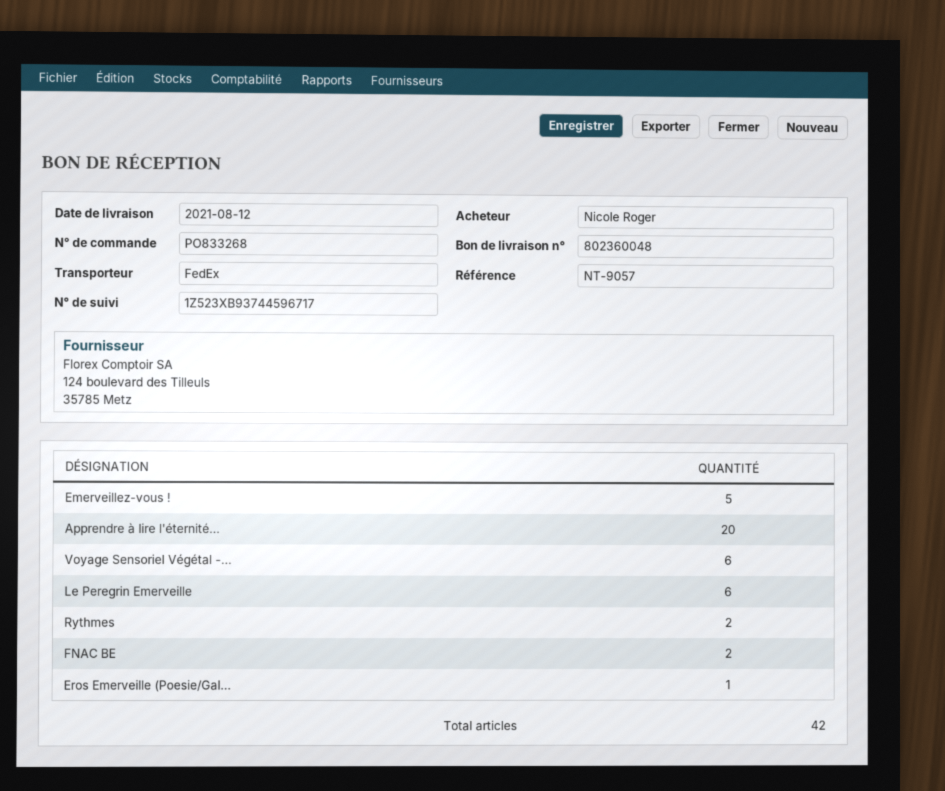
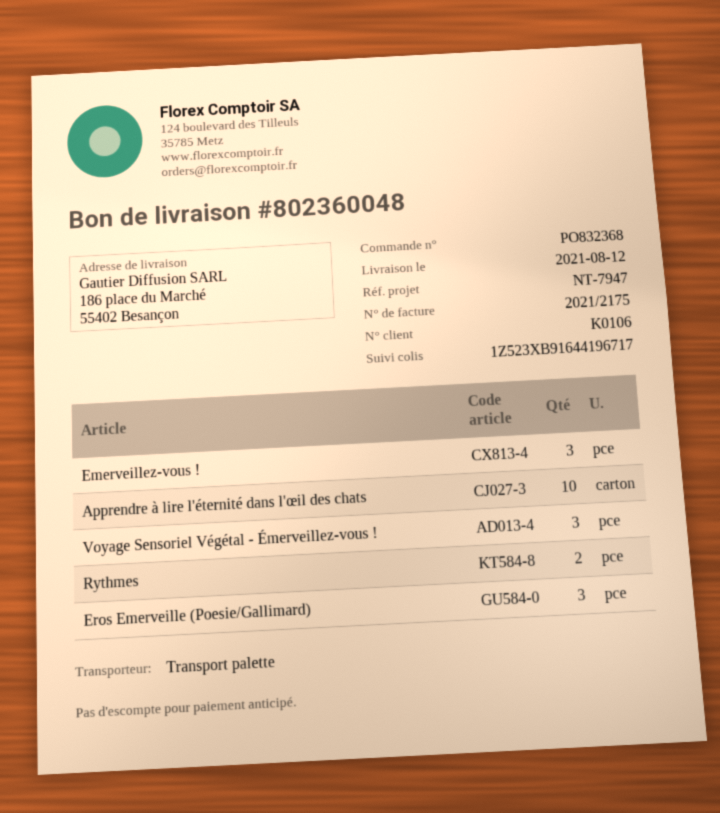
order number: PO833268 -> PO832368
reference: NT-9057 -> NT-7947
shipping method: FedEx -> pallet freight
tracking number: 1Z523XB93744596717 -> 1Z523XB91644196717
Emerveillez-vous !: 5 -> 3
Apprendre à lire l'éternité...: 20 -> 10
Voyage Sensoriel Végétal -...: 6 -> 3
Le Peregrin Emerveille: 6 -> none
FNAC BE: 2 -> none
Eros Emerveille (Poesie/Gal...: 1 -> 3

